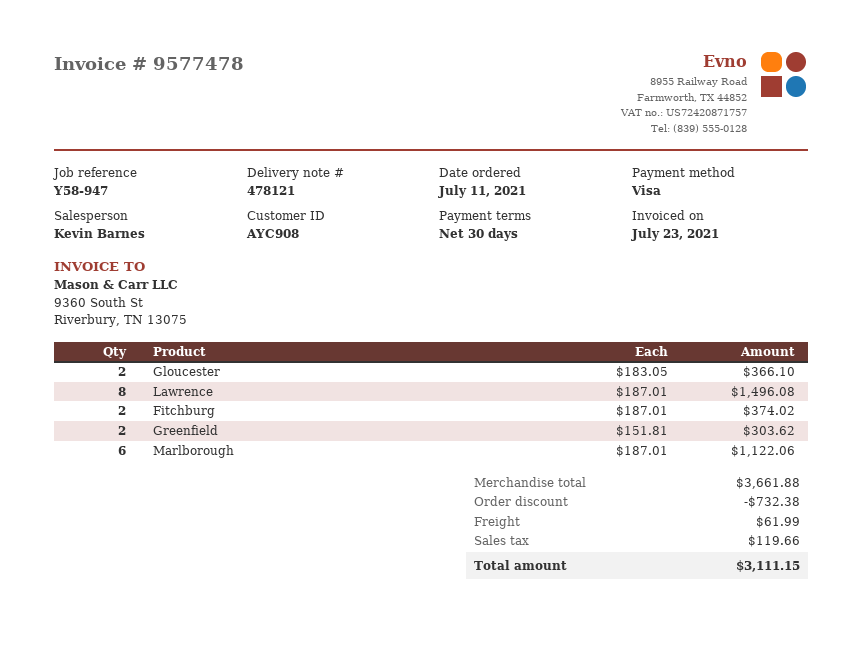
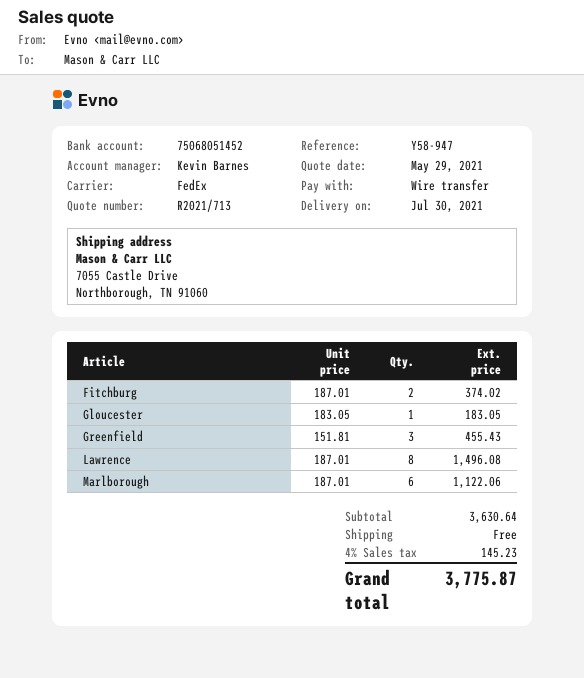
payment method: Visa -> bank transfer
Gloucester: 2 x 183.05 = 366.10 -> 1 x 183.05 = 183.05
Greenfield: 2 x 151.81 = 303.62 -> 3 x 151.81 = 455.43
subtotal: 3661.88 -> 3630.64
discount: 732.38 -> none
shipping: 61.99 -> 0.00
tax: 119.66 -> 145.23
total: 3111.15 -> 3775.87

